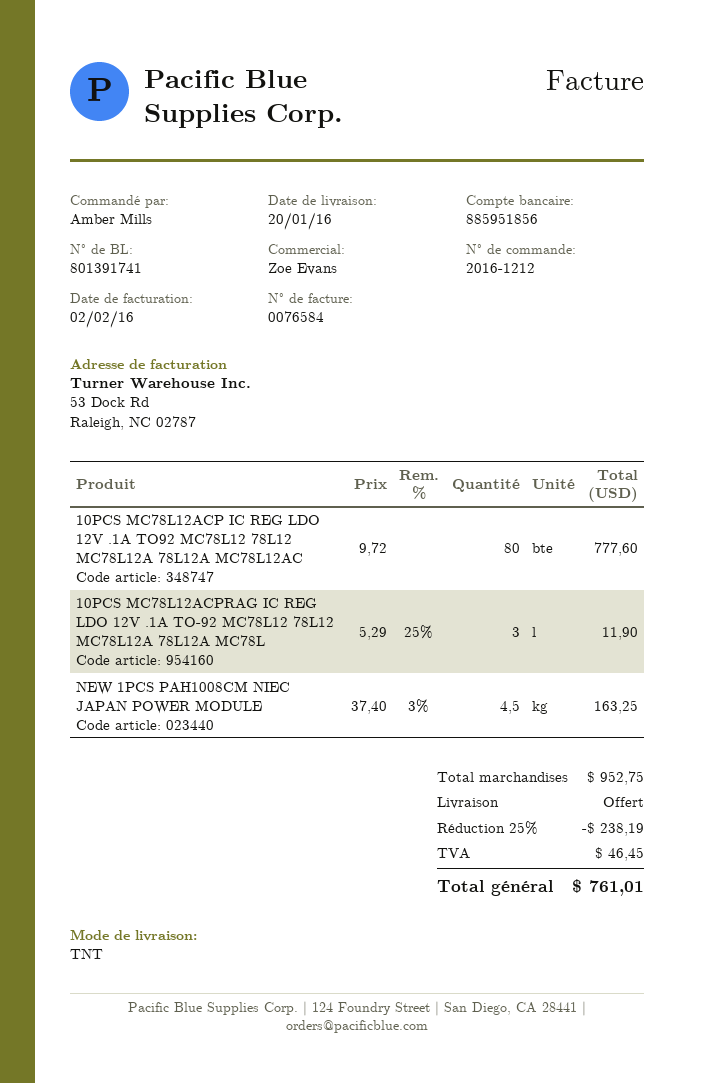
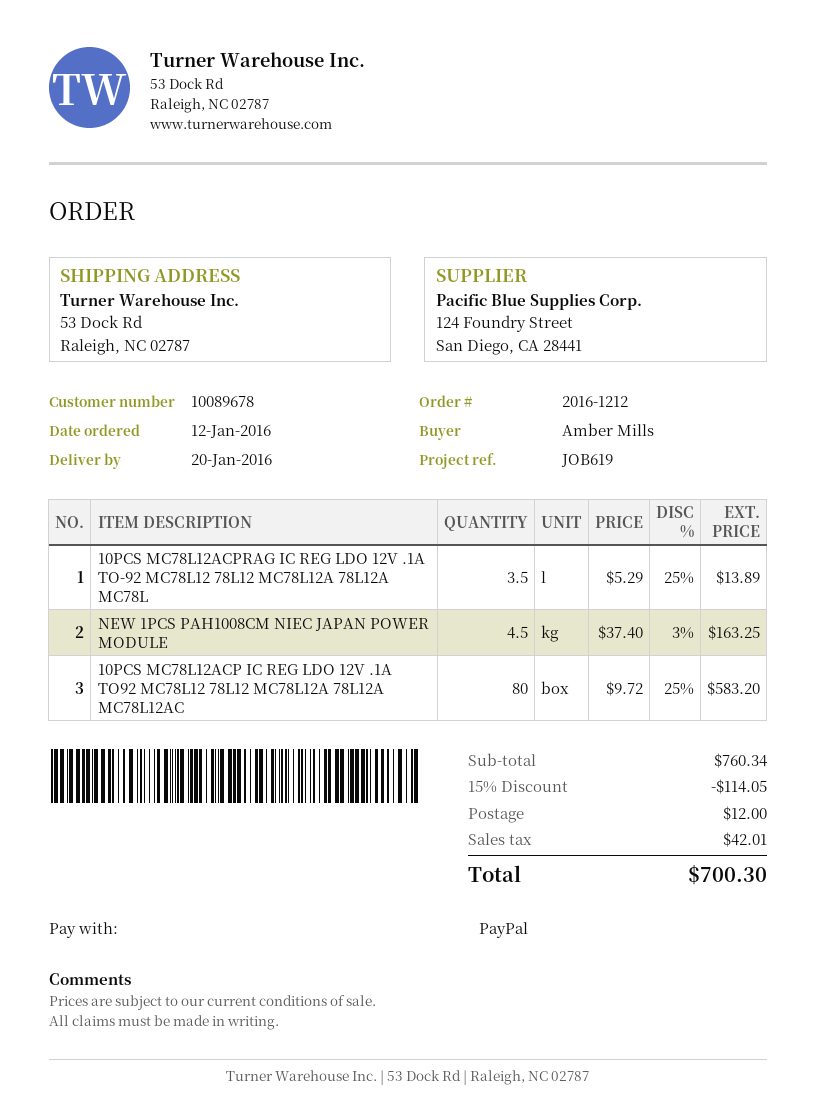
10PCS MC78L12ACP IC REG LDO 12V .1A TO92 MC78L12 78L12 MC78L12A 78L12A MC78L12AC: 80 x 9.72 = 777.60 -> 80 x 9.72 - 25% = 583.20
10PCS MC78L12ACPRAG IC REG LDO 12V .1A TO-92 MC78L12 78L12 MC78L12A 78L12A MC78L: 3 x 5.29 - 25% = 11.90 -> 3.5 x 5.29 - 25% = 13.89
subtotal: 952.75 -> 760.34
discount: 25% = 238.19 -> 15% = 114.05
shipping: 0.00 -> 12.00
tax: 46.45 -> 42.01
total: 761.01 -> 700.30

